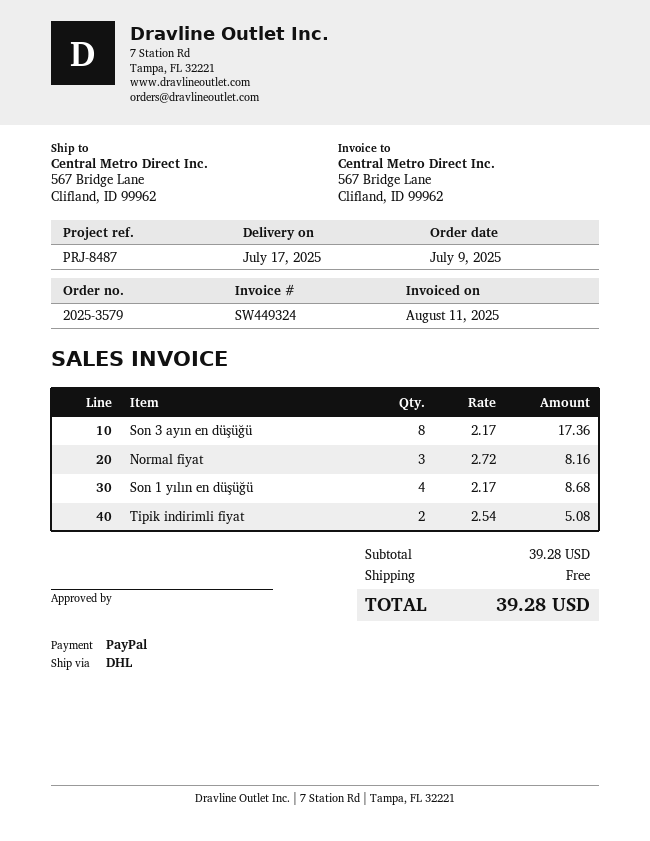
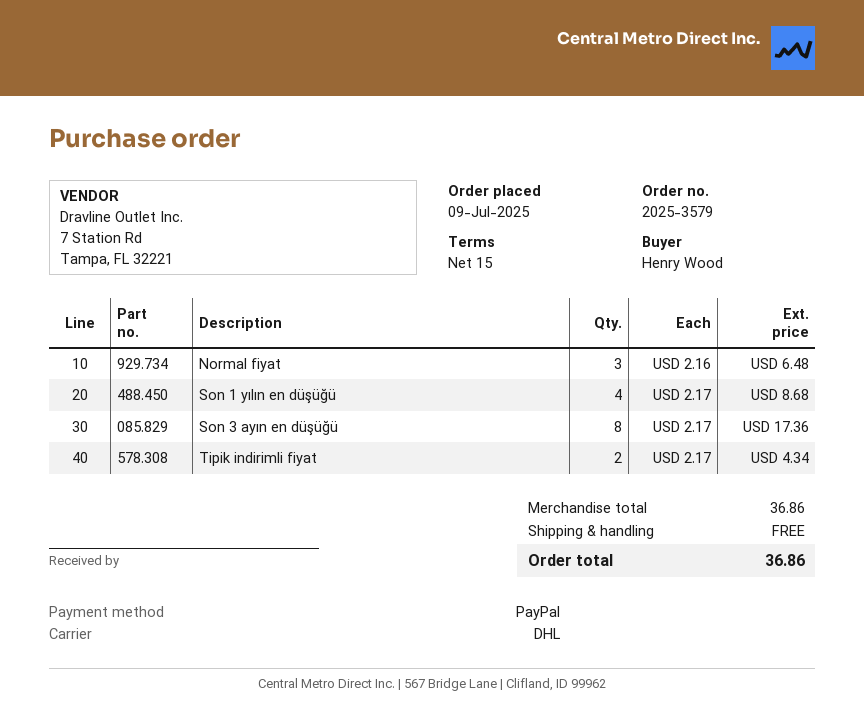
Normal fiyat: 3 x 2.72 = 8.16 -> 3 x 2.16 = 6.48
Tipik indirimli fiyat: 2 x 2.54 = 5.08 -> 2 x 2.17 = 4.34
subtotal: 39.28 -> 36.86
total: 39.28 -> 36.86

